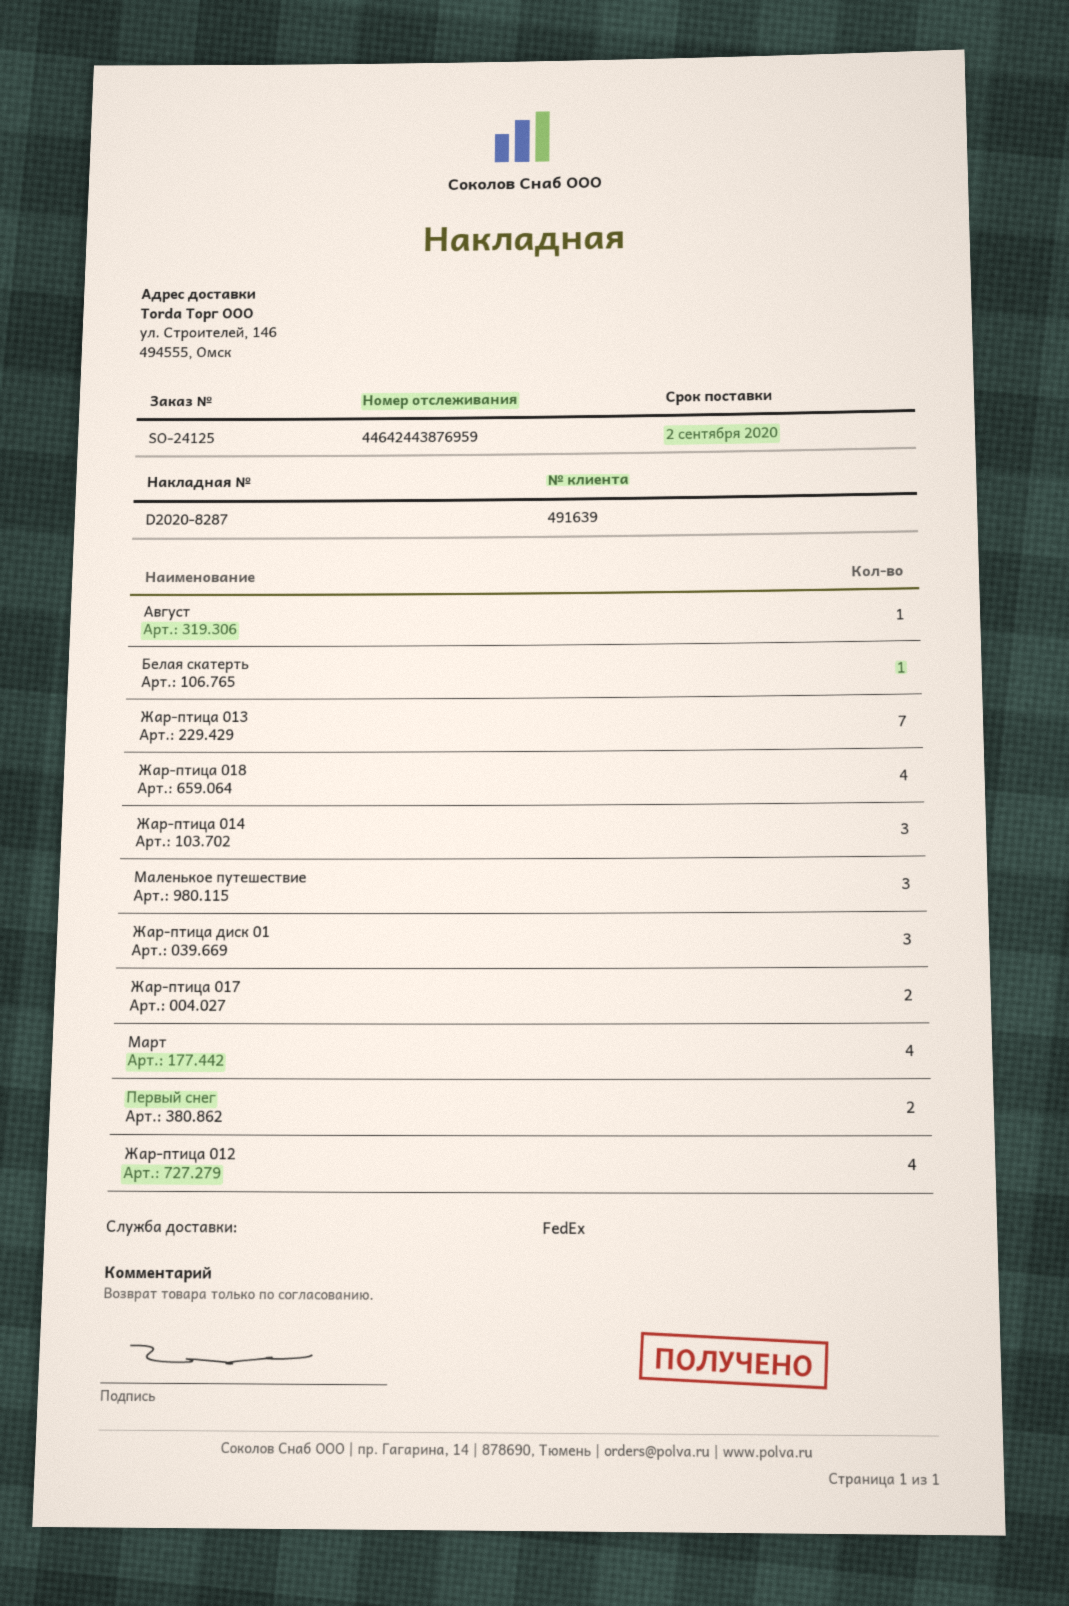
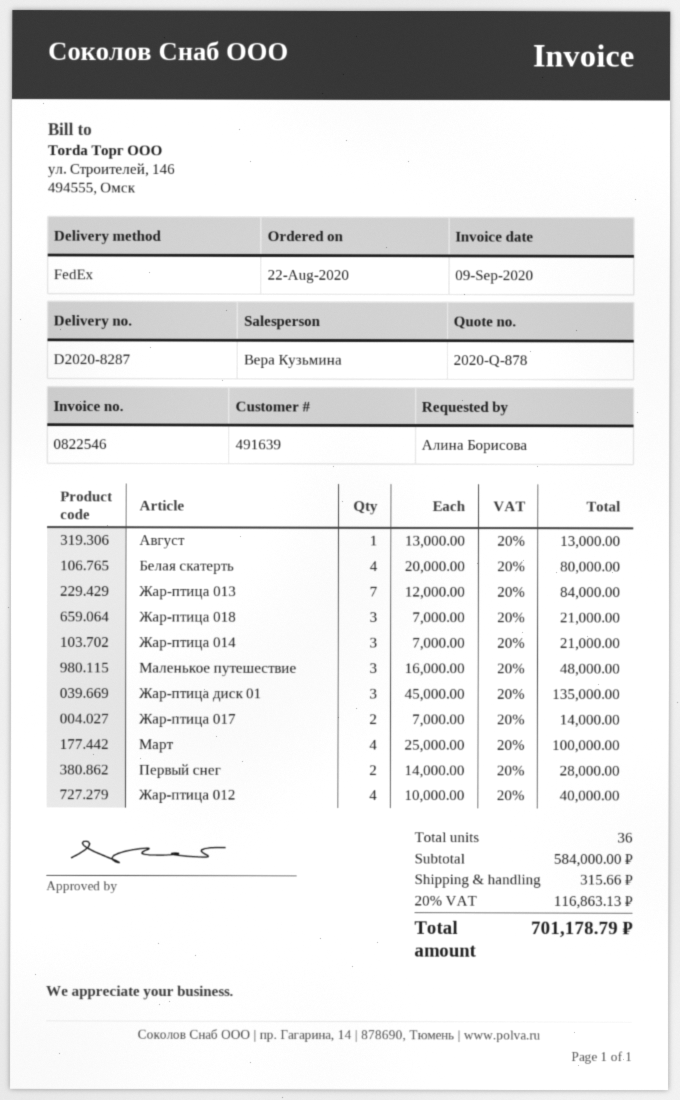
Белая скатерть: 1 -> 4
Жар-птица 018: 4 -> 3

